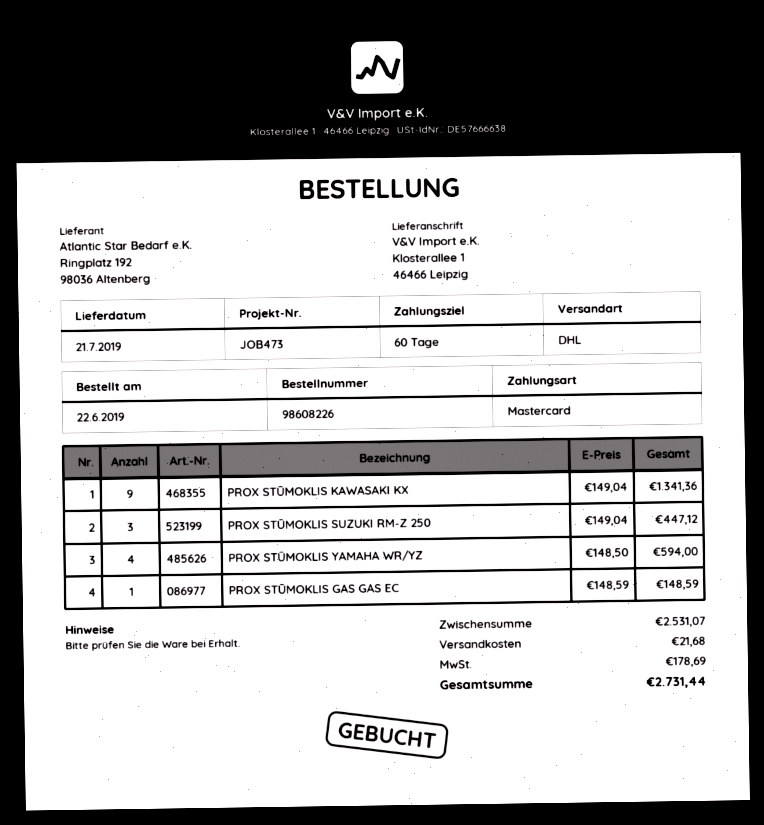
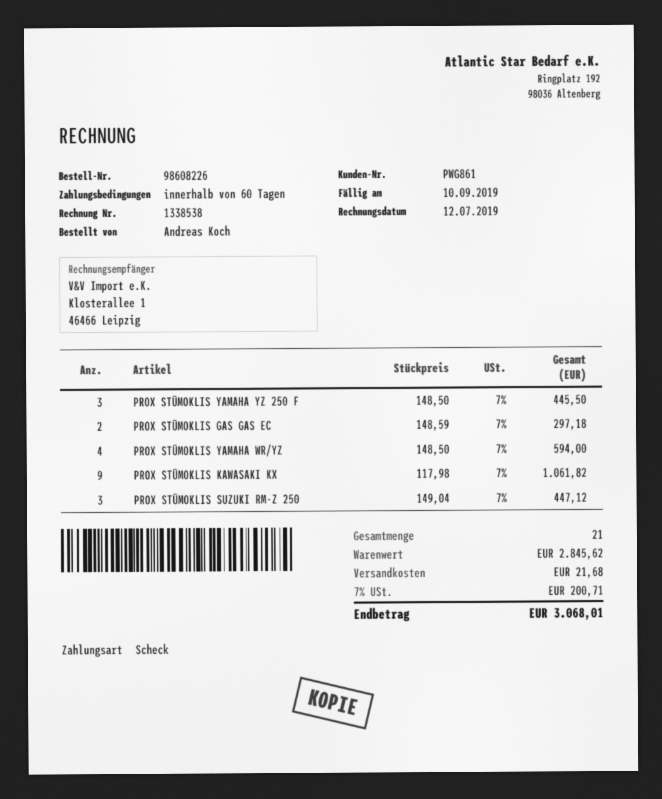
payment method: Mastercard -> cheque
PROX STŪMOKLIS KAWASAKI KX: 9 x 149.04 = 1341.36 -> 9 x 117.98 = 1061.82
PROX STŪMOKLIS GAS GAS EC: 1 x 148.59 = 148.59 -> 2 x 148.59 = 297.18
PROX STŪMOKLIS YAMAHA YZ 250 F: none -> 3 x 148.50 = 445.50
subtotal: 2531.07 -> 2845.62
tax: 178.69 -> 200.71
total: 2731.44 -> 3068.01

